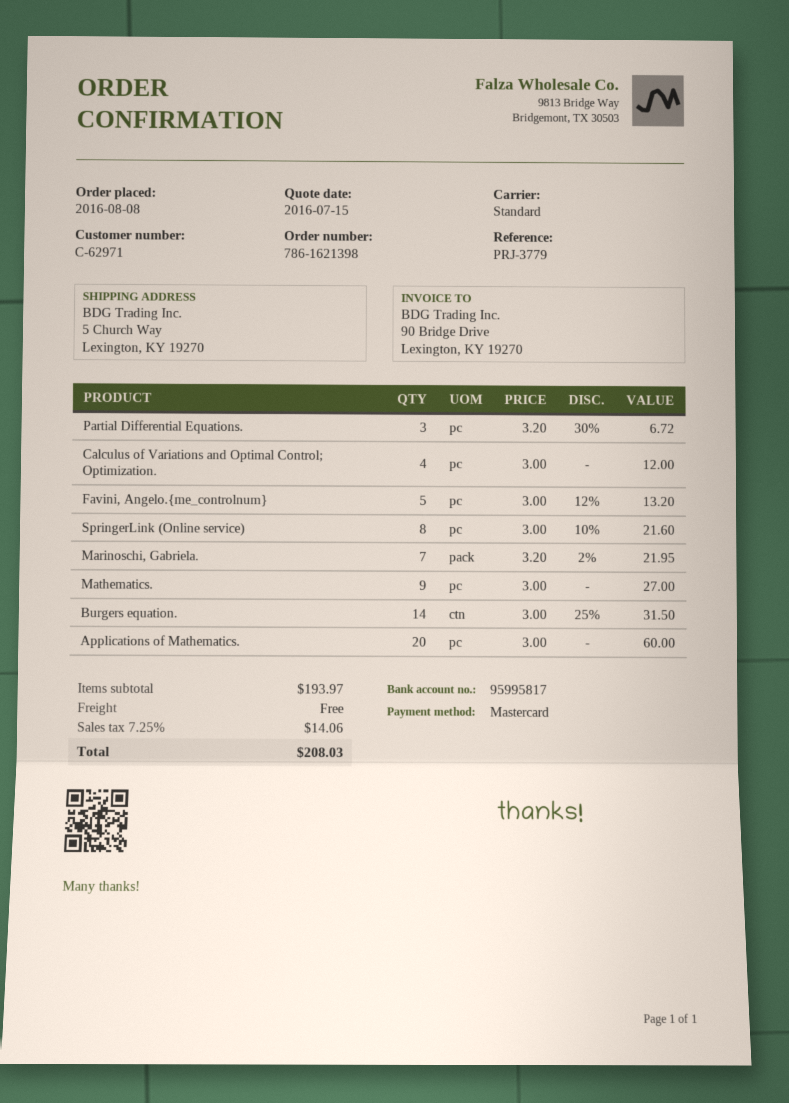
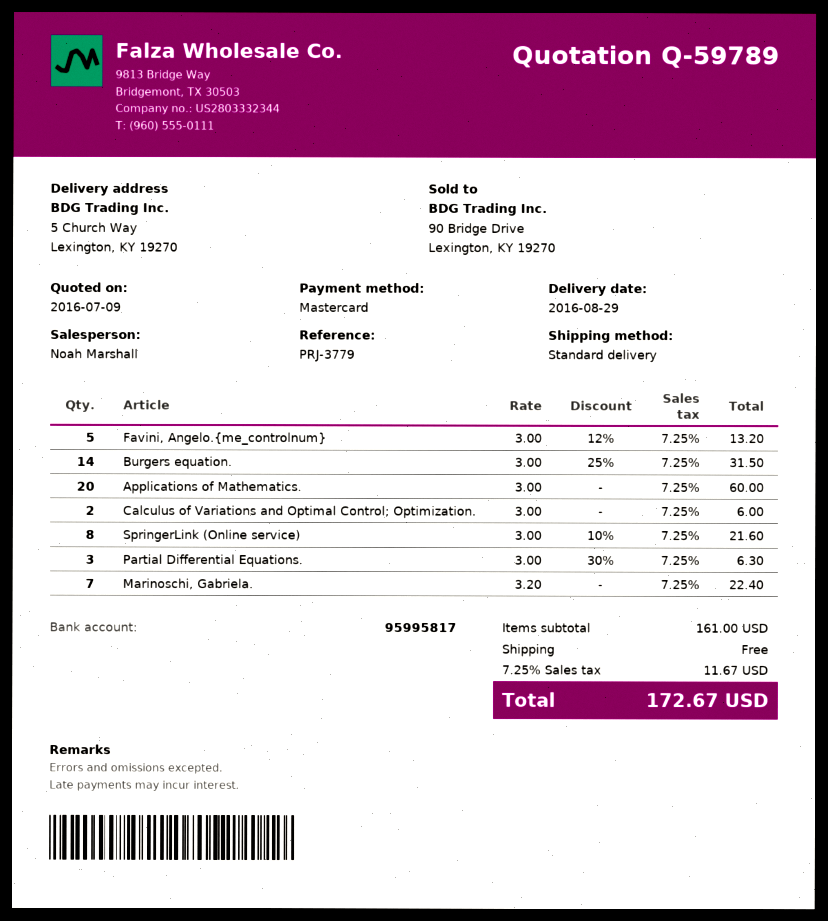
quote date: 2016-07-15 -> 2016-07-09
Partial Differential Equations.: 3 x 3.20 - 30% = 6.72 -> 3 x 3.00 - 30% = 6.30
Calculus of Variations and Optimal Control; Optimization.: 4 x 3.00 = 12.00 -> 2 x 3.00 = 6.00
Marinoschi, Gabriela.: 7 x 3.20 - 2% = 21.95 -> 7 x 3.20 = 22.40
Mathematics.: 9 x 3.00 = 27.00 -> none
subtotal: 193.97 -> 161.00
tax: 7.25% = 14.06 -> 7.25% = 11.67
total: 208.03 -> 172.67

